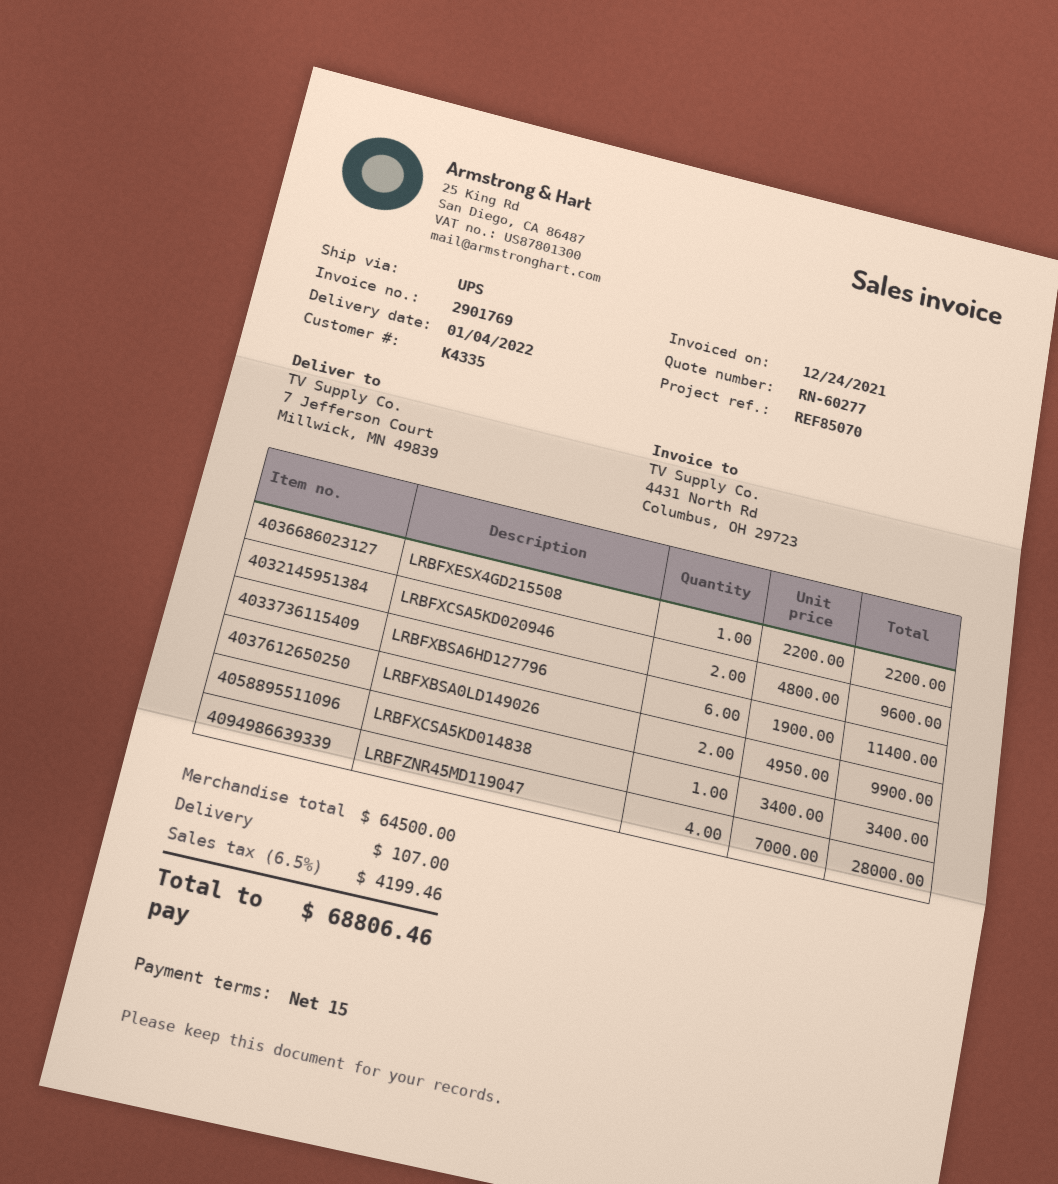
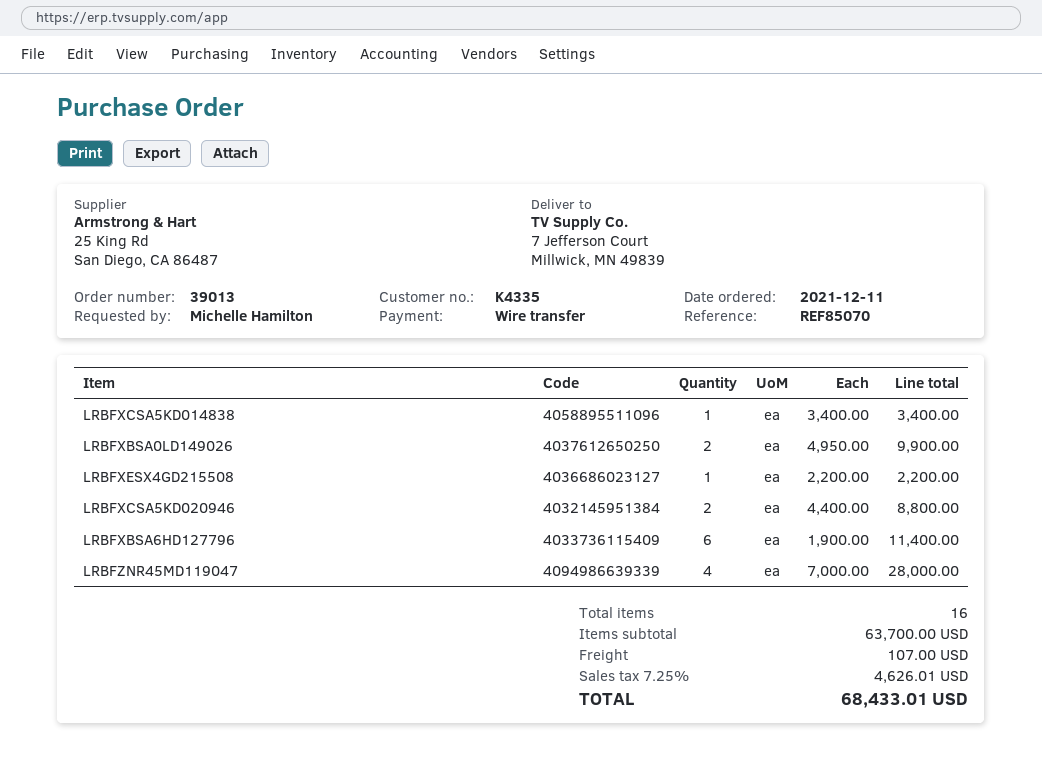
LRBFXCSA5KD020946: 2 x 4800.00 = 9600.00 -> 2 x 4400.00 = 8800.00
subtotal: 64500.00 -> 63700.00
tax: 6.5% = 4199.46 -> 7.25% = 4626.01
total: 68806.46 -> 68433.01

